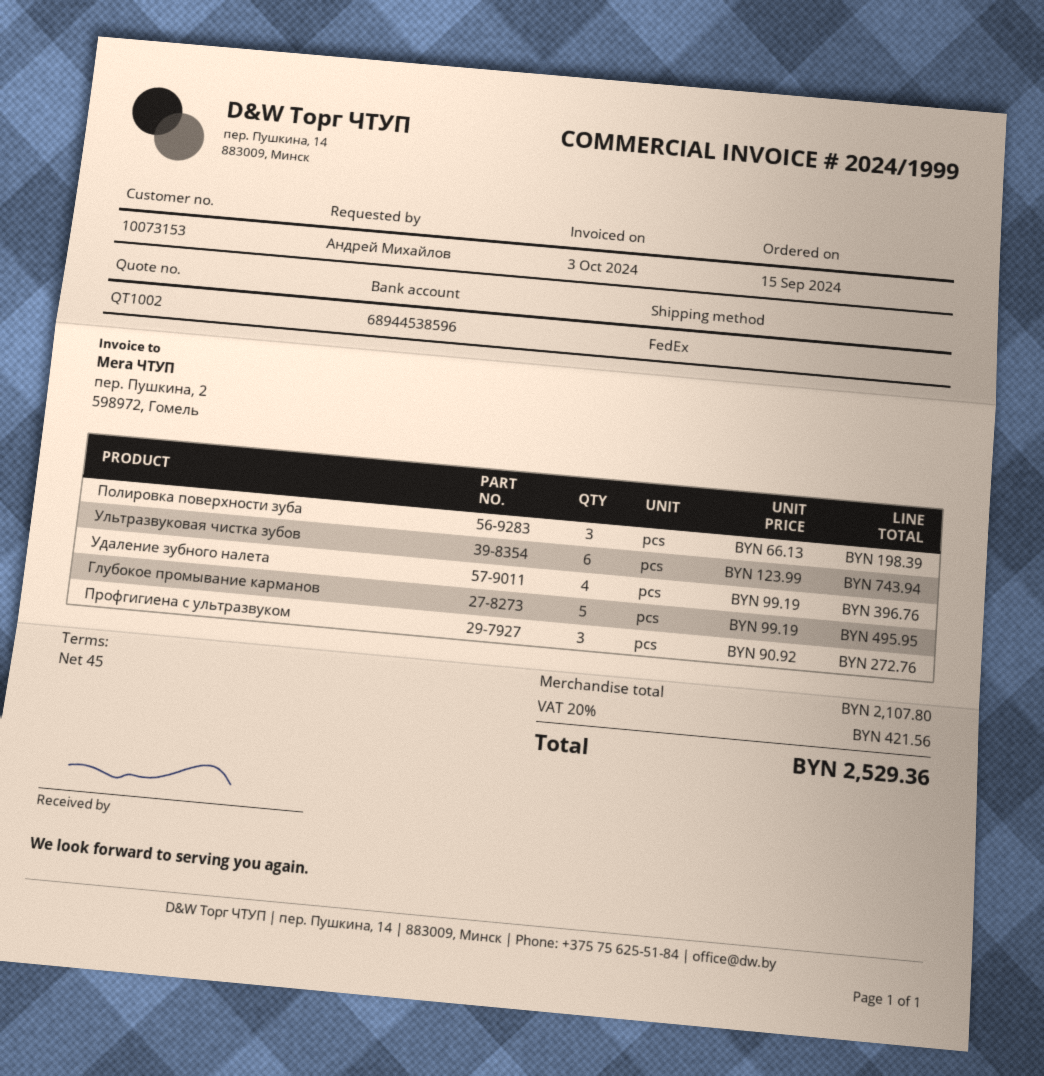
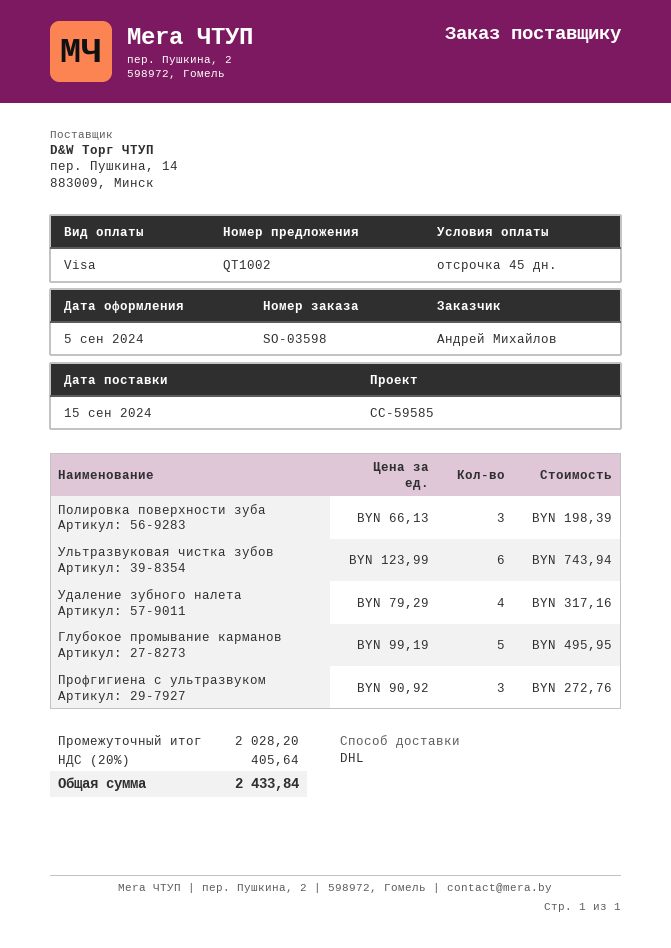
order date: 2024-09-15 -> 2024-09-05
shipping method: FedEx -> DHL
Удаление зубного налета: 4 x 99.19 = 396.76 -> 4 x 79.29 = 317.16
subtotal: 2107.80 -> 2028.20
tax: 20% = 421.56 -> 20% = 405.64
total: 2529.36 -> 2433.84

